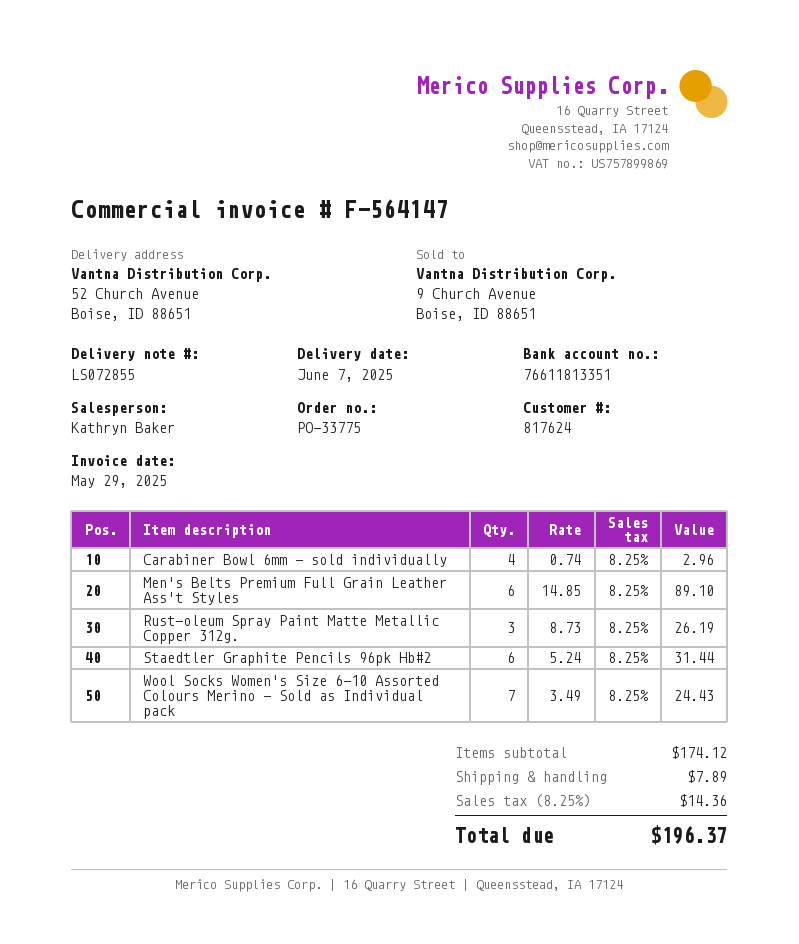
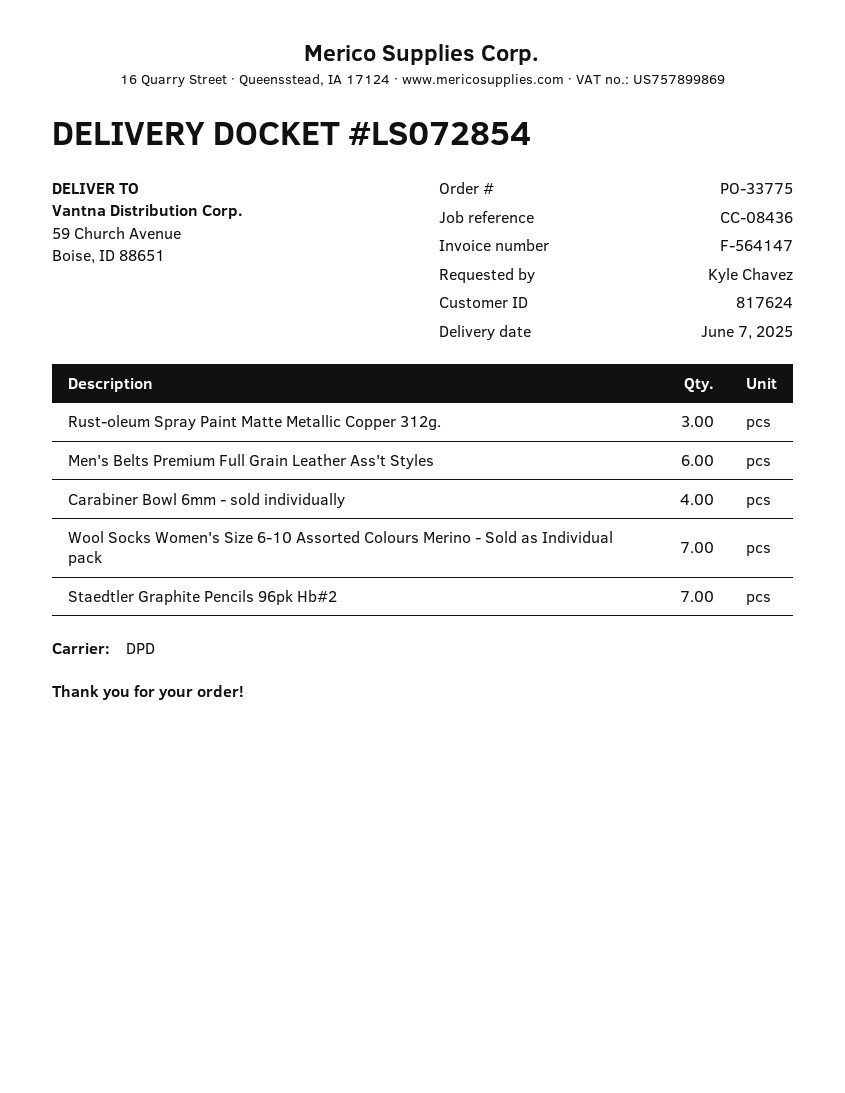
delivery note number: LS072855 -> LS072854
ship to: 52 Church Avenue, Boise, ID 88651 -> 59 Church Avenue, Boise, ID 88651
Staedtler Graphite Pencils 96pk Hb#2: 6 -> 7

